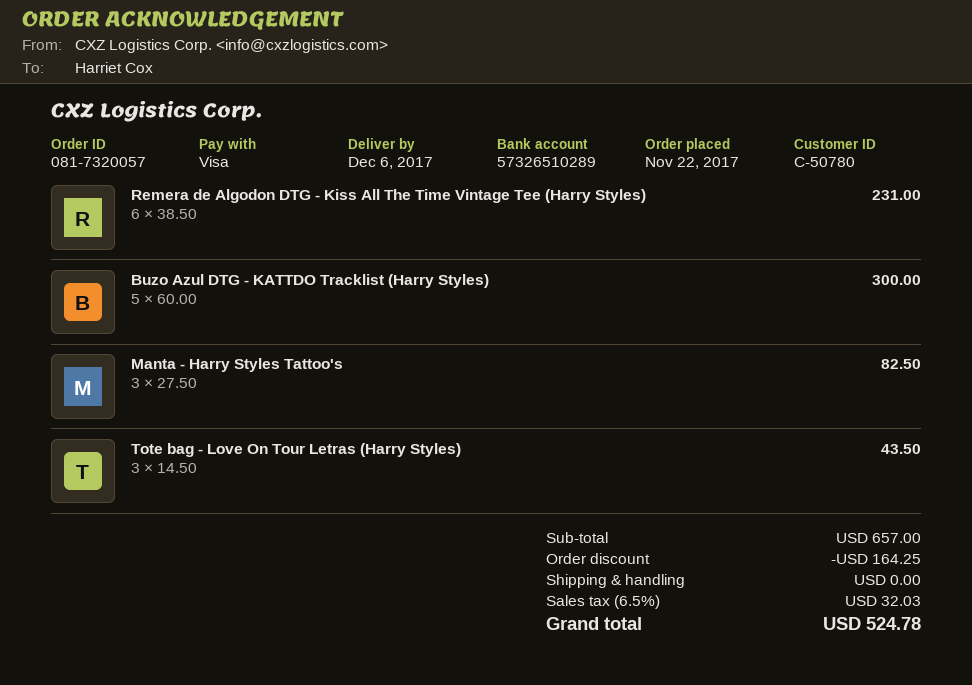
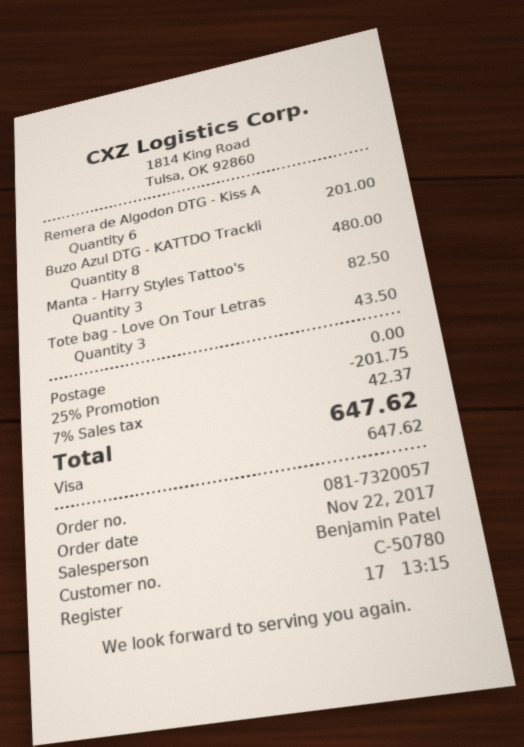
Remera de Algodon DTG - Kiss All The Time Vintage Tee (Harry Styles): 6 for 231.00 -> 6 for 201.00
Buzo Azul DTG - KATTDO Tracklist (Harry Styles): 5 for 300.00 -> 8 for 480.00
discount: 164.25 -> 201.75
tax: 6.5% = 32.03 -> 7% = 42.37
total: 524.78 -> 647.62

